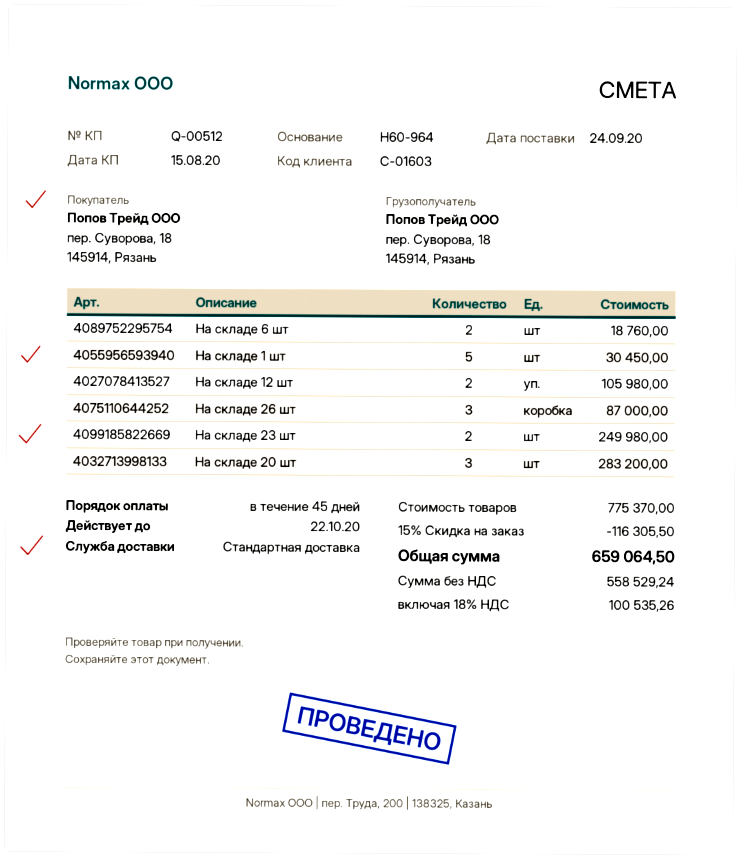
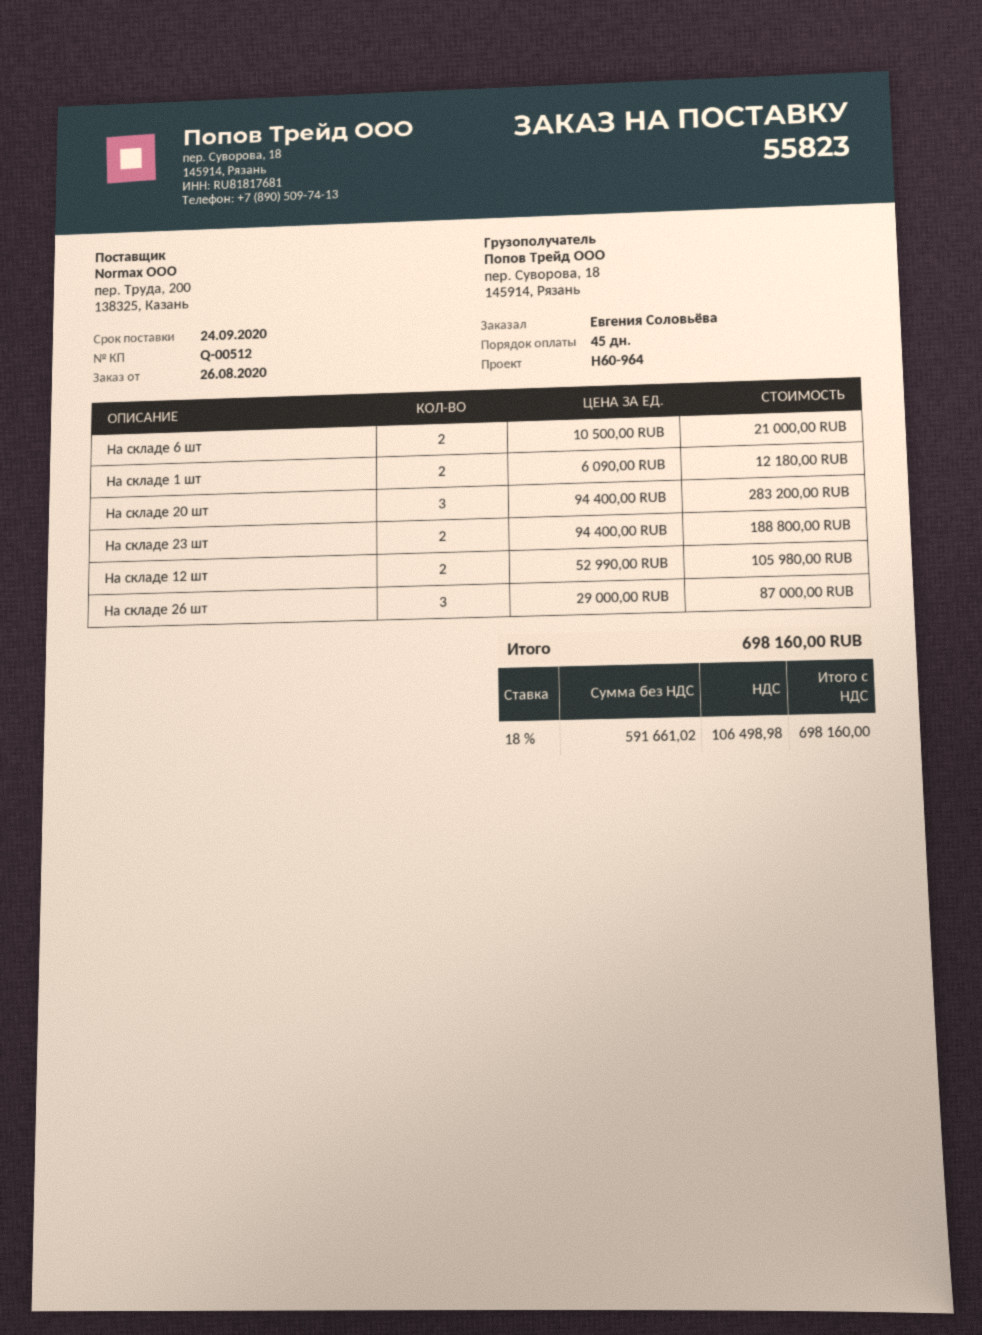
На складе 6 шт: 2 for 18760.00 -> 2 for 21000.00
На складе 1 шт: 5 for 30450.00 -> 2 for 12180.00
На складе 23 шт: 2 for 249980.00 -> 2 for 188800.00
discount: 15% = 116305.50 -> none
net: 558529.24 -> 591661.02
tax: 18% = 100535.26 -> 18% = 106498.98
total: 659064.50 -> 698160.00

